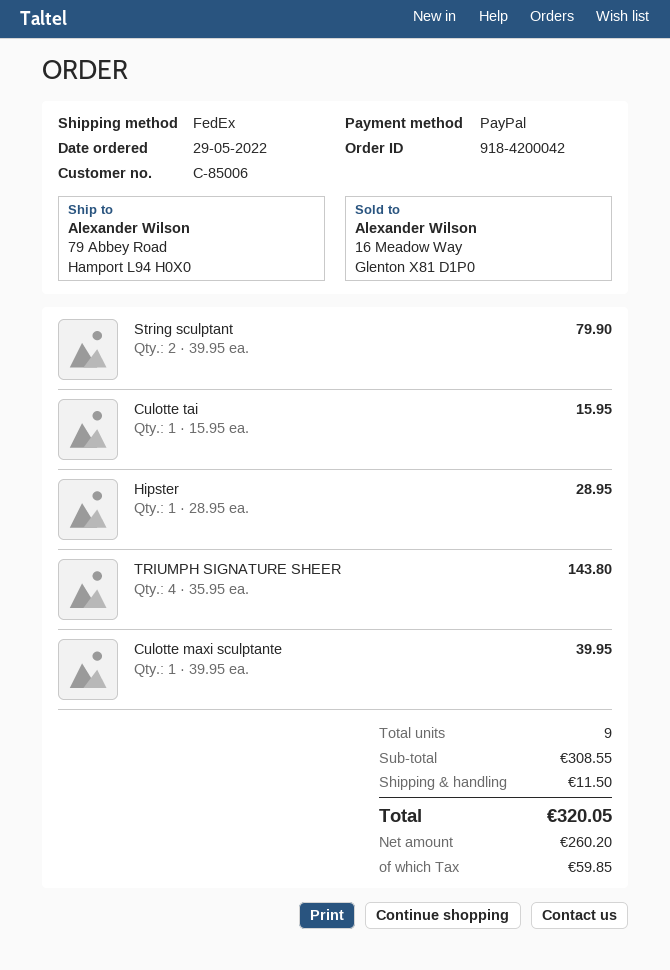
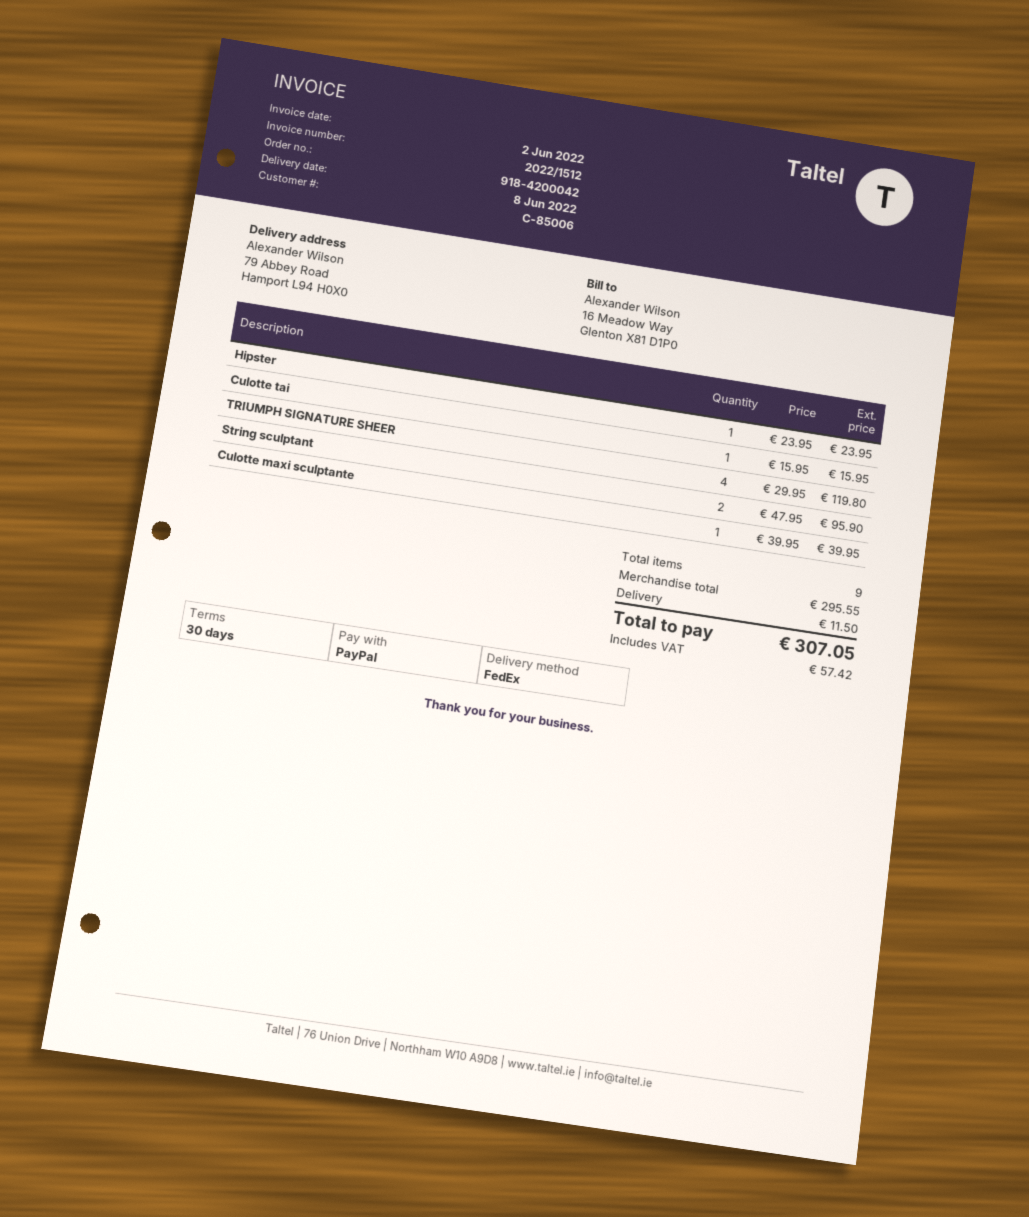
String sculptant: 2 x 39.95 = 79.90 -> 2 x 47.95 = 95.90
Hipster: 1 x 28.95 = 28.95 -> 1 x 23.95 = 23.95
TRIUMPH SIGNATURE SHEER: 4 x 35.95 = 143.80 -> 4 x 29.95 = 119.80
subtotal: 308.55 -> 295.55
tax: 59.85 -> 57.42
total: 320.05 -> 307.05

